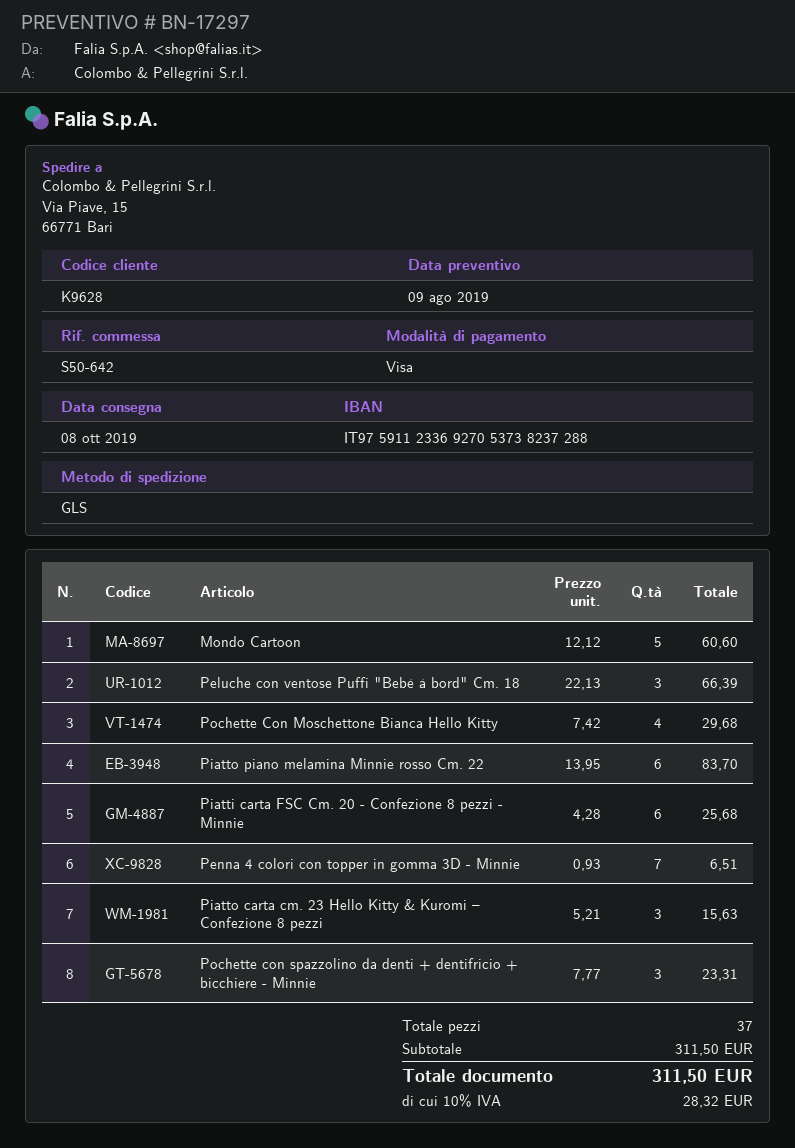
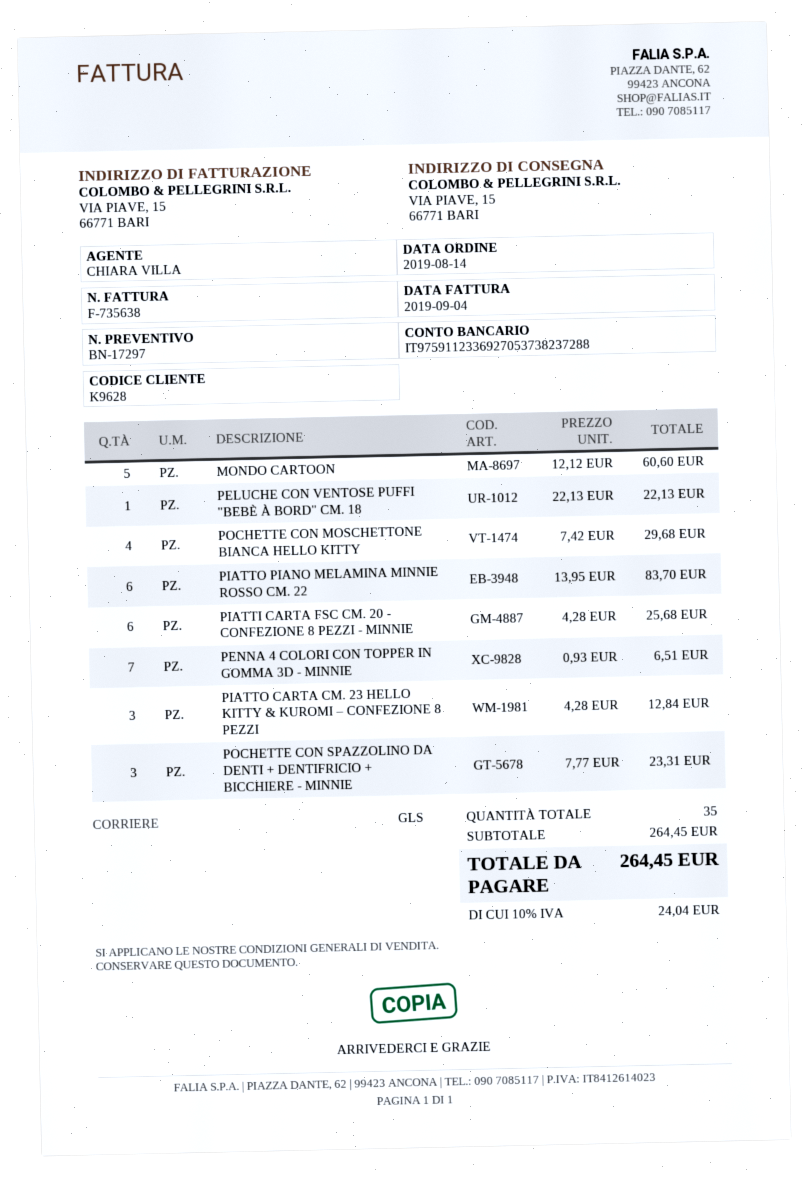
Peluche con ventose Puffi "Bebè à bord" Cm. 18: 3 x 22.13 = 66.39 -> 1 x 22.13 = 22.13
Piatto carta cm. 23 Hello Kitty & Kuromi – Confezione 8 pezzi: 3 x 5.21 = 15.63 -> 3 x 4.28 = 12.84
total quantity: 37 -> 35
subtotal: 311.50 -> 264.45
tax: 10% = 28.32 -> 10% = 24.04
total: 311.50 -> 264.45

